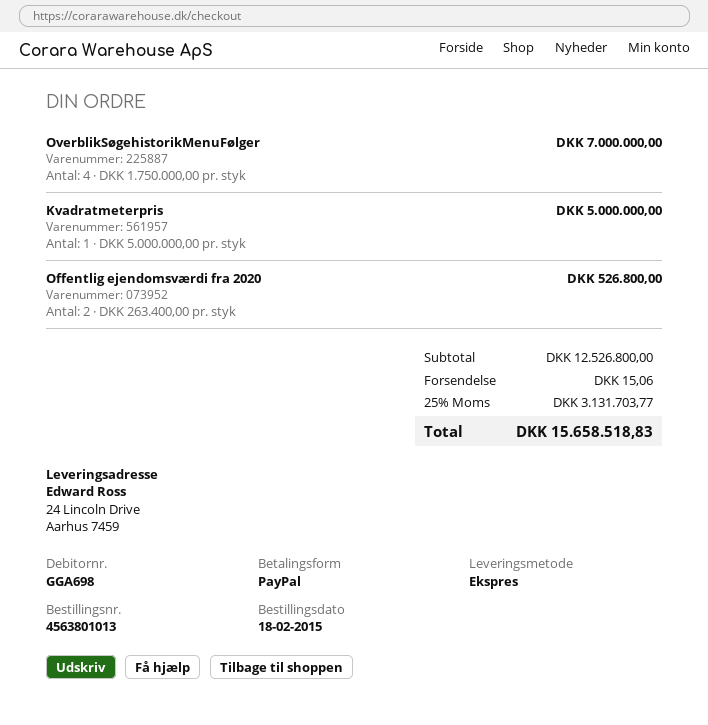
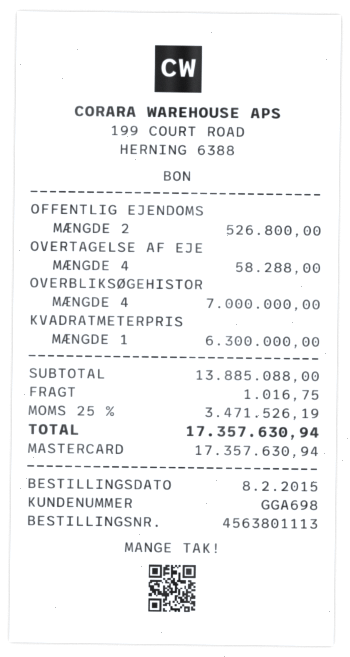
order number: 4563801013 -> 4563801113
order date: 2015-02-18 -> 2015-02-08
payment method: PayPal -> Mastercard
Kvadratmeterpris: 1 for 5000000.00 -> 1 for 6300000.00
OVERTAGELSE AF EJE: none -> 4 for 58288.00
subtotal: 12526800.00 -> 13885088.00
shipping: 15.06 -> 1016.75
tax: 25% = 3131703.77 -> 25% = 3471526.19
total: 15658518.83 -> 17357630.94

